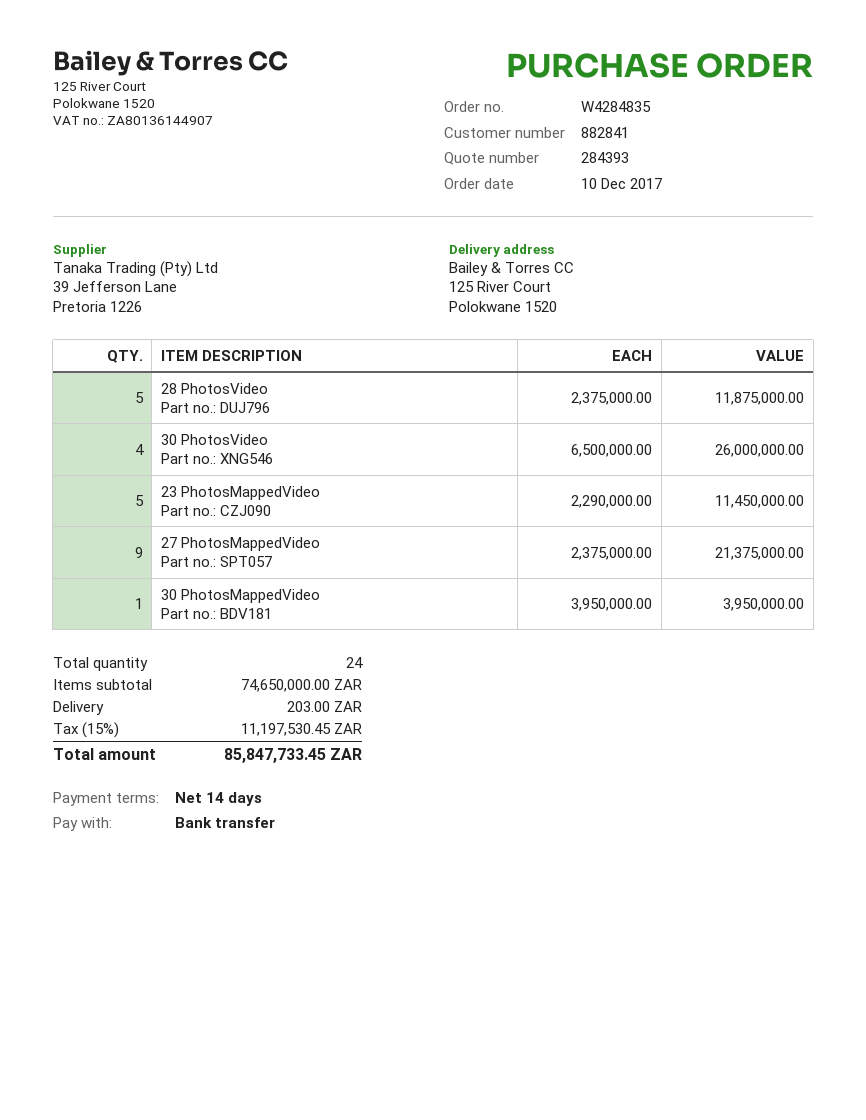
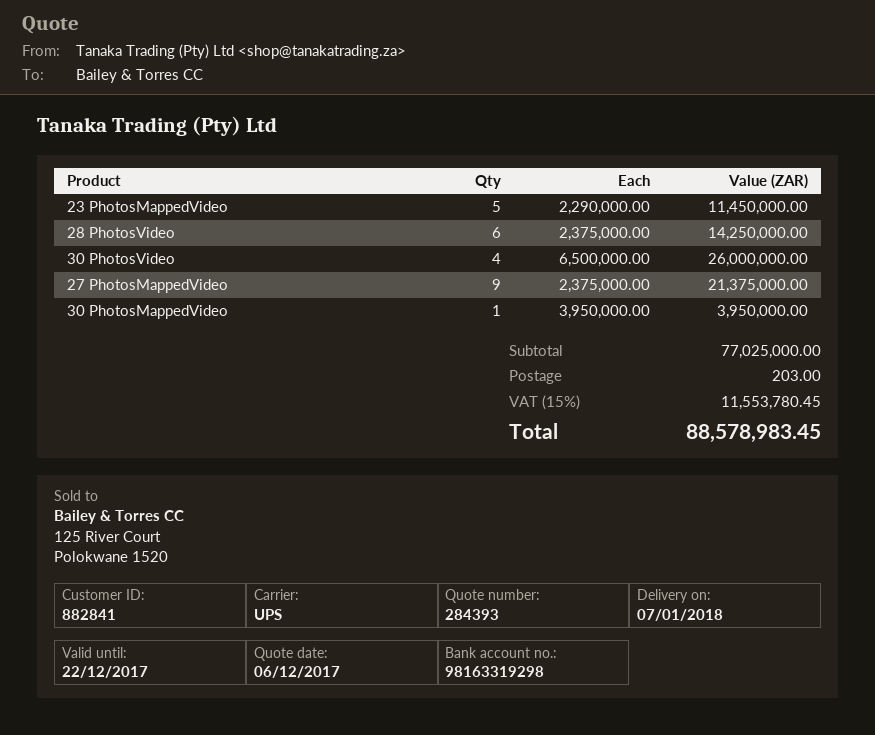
28 PhotosVideo: 5 x 2375000.00 = 11875000.00 -> 6 x 2375000.00 = 14250000.00
subtotal: 74650000.00 -> 77025000.00
tax: 15% = 11197530.45 -> 15% = 11553780.45
total: 85847733.45 -> 88578983.45

